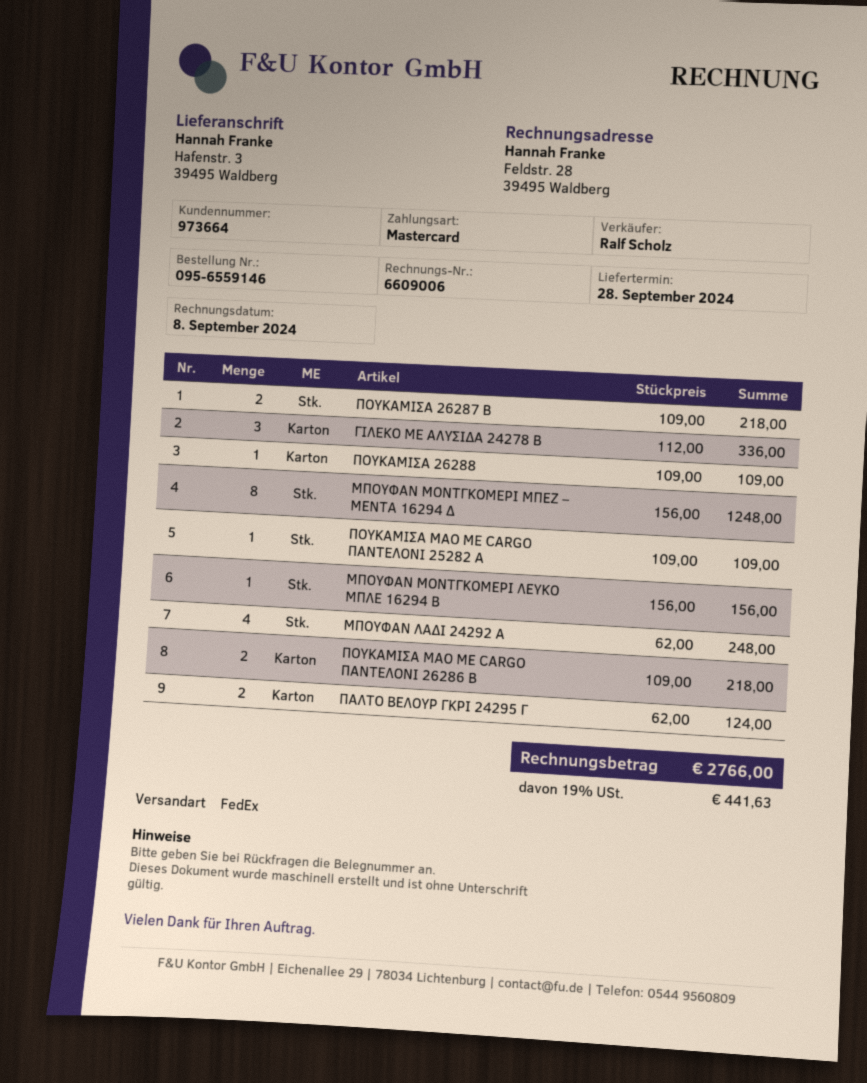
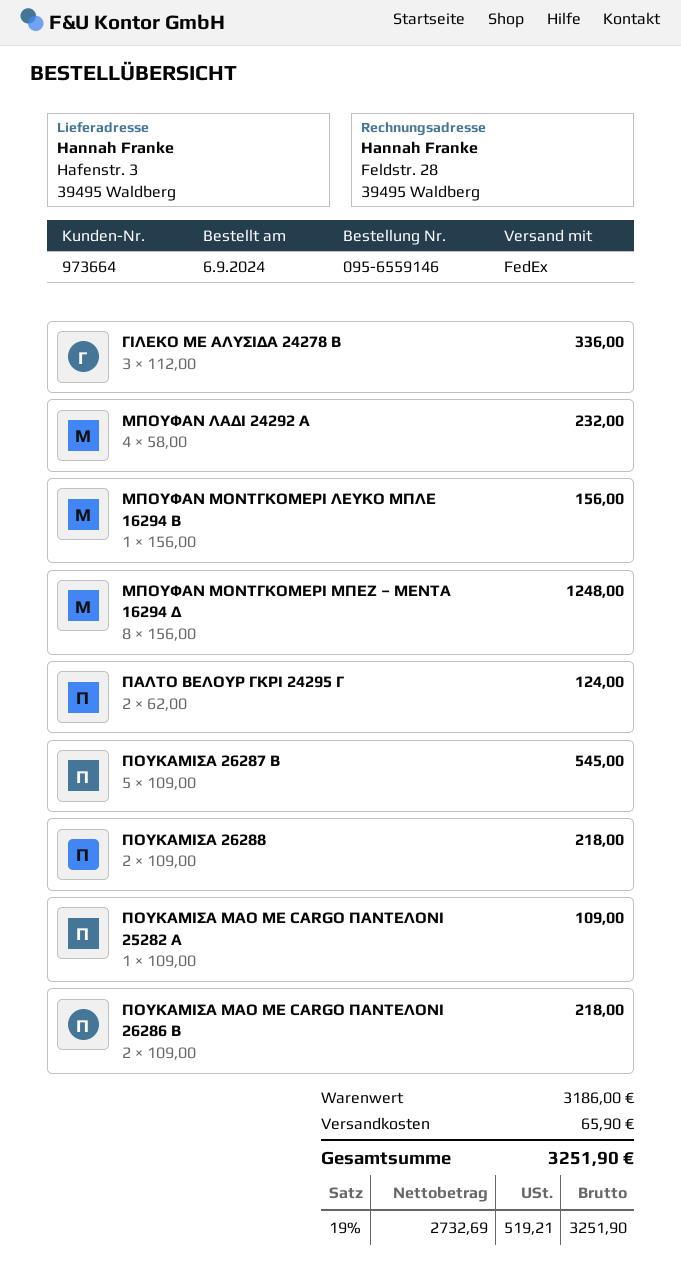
ΠΟΥΚΑΜΙΣΑ 26287 Β: 2 x 109.00 = 218.00 -> 5 x 109.00 = 545.00
ΠΟΥΚΑΜΙΣΑ 26288: 1 x 109.00 = 109.00 -> 2 x 109.00 = 218.00
ΜΠΟΥΦΑΝ ΛΑΔΙ 24292 Α: 4 x 62.00 = 248.00 -> 4 x 58.00 = 232.00
shipping: none -> 65.90
tax: 19% = 441.63 -> 19% = 519.21
total: 2766.00 -> 3251.90

